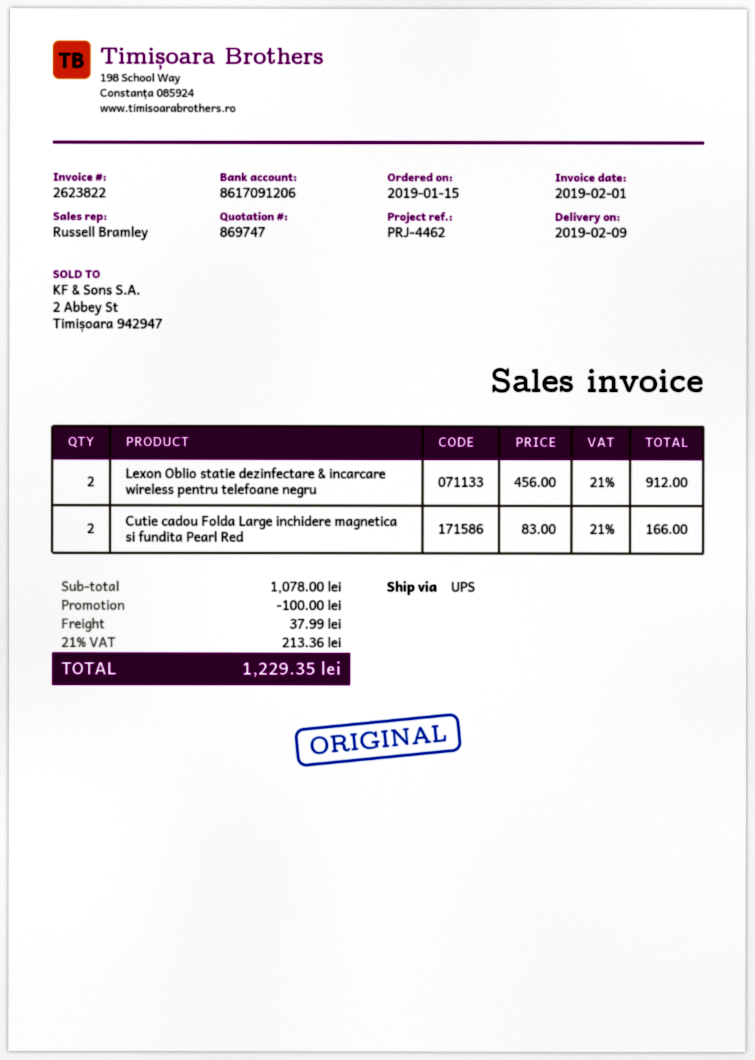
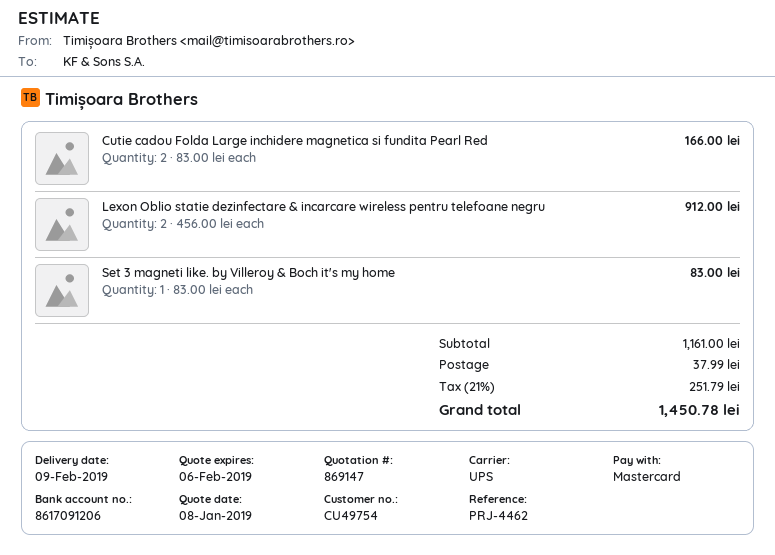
quote number: 869747 -> 869147
Set 3 magneti like. by Villeroy & Boch it's my home: none -> 1 x 83.00 = 83.00
subtotal: 1078.00 -> 1161.00
discount: 100.00 -> none
tax: 21% = 213.36 -> 21% = 251.79
total: 1229.35 -> 1450.78

